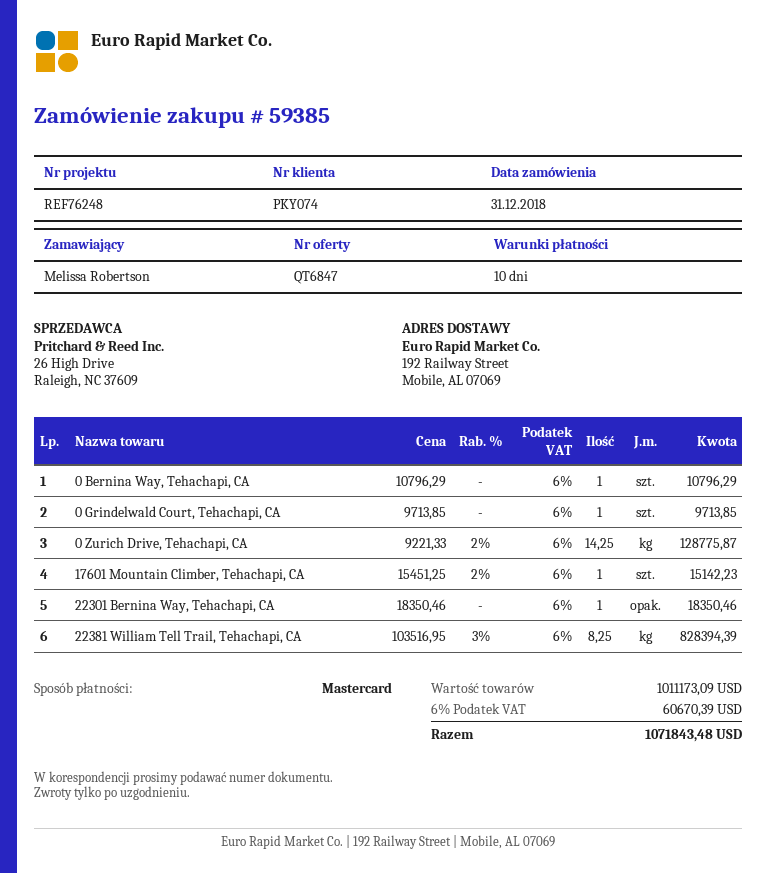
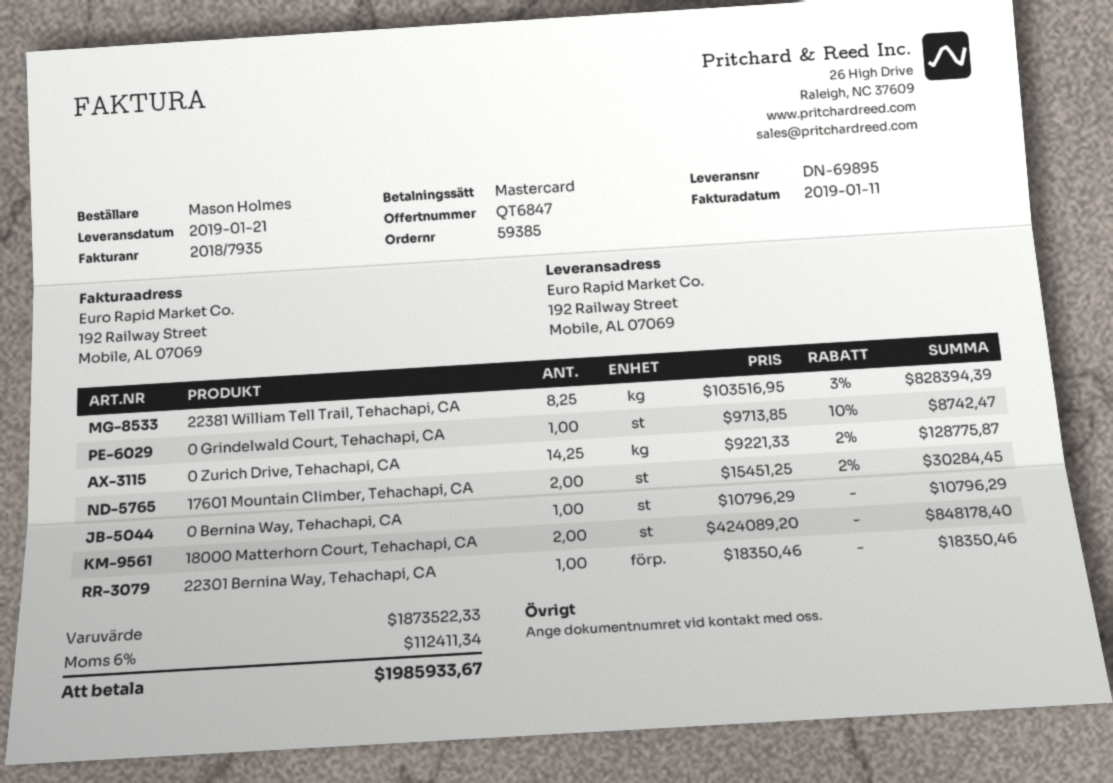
ordered by: Melissa Robertson -> Mason Holmes
0 Grindelwald Court, Tehachapi, CA: 1 x 9713.85 = 9713.85 -> 1 x 9713.85 - 10% = 8742.47
17601 Mountain Climber, Tehachapi, CA: 1 x 15451.25 - 2% = 15142.23 -> 2 x 15451.25 - 2% = 30284.45
18000 Matterhorn Court, Tehachapi, CA: none -> 2 x 424089.20 = 848178.40
subtotal: 1011173.09 -> 1873522.33
tax: 6% = 60670.39 -> 6% = 112411.34
total: 1071843.48 -> 1985933.67

